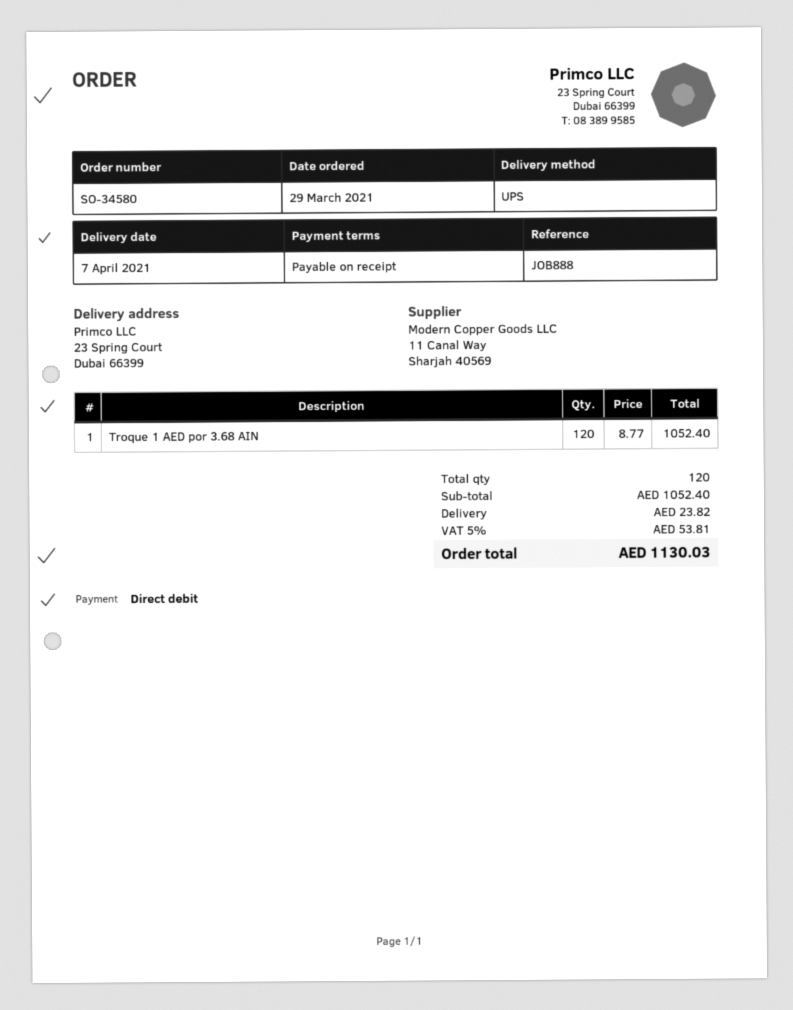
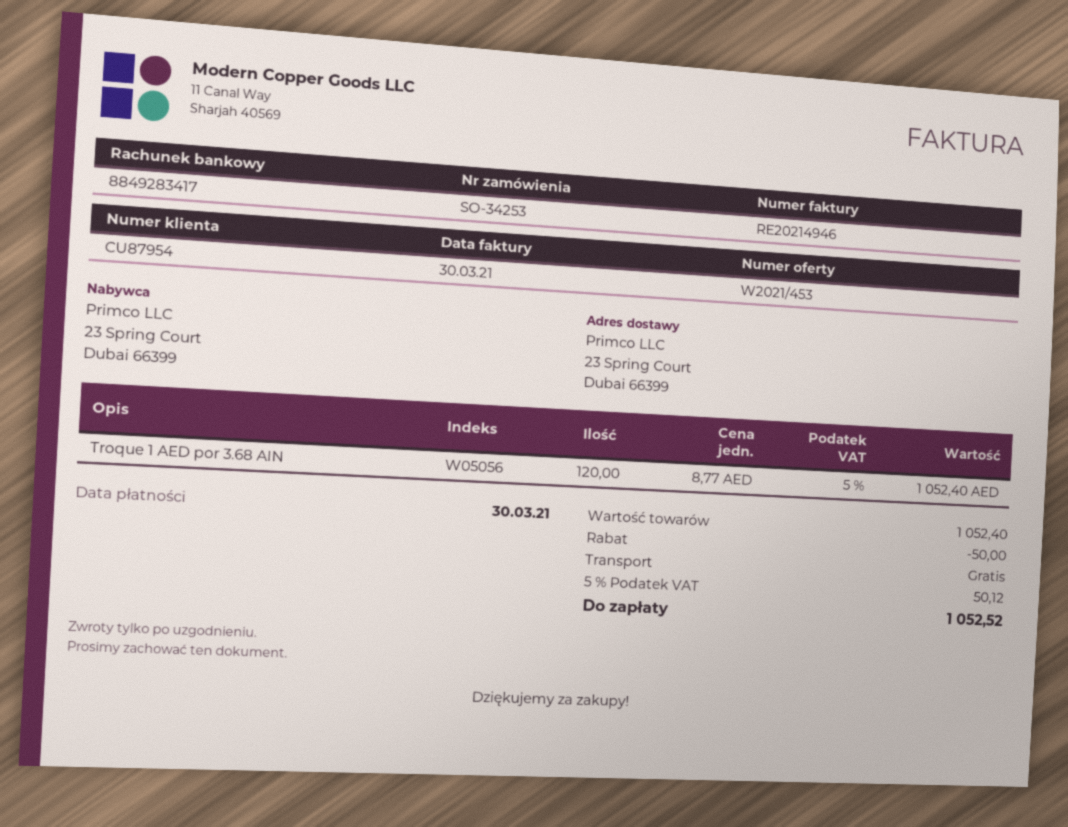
order number: SO-34580 -> SO-34253
discount: none -> 50.00
shipping: 23.82 -> 0.00
tax: 5% = 53.81 -> 5% = 50.12
total: 1130.03 -> 1052.52

